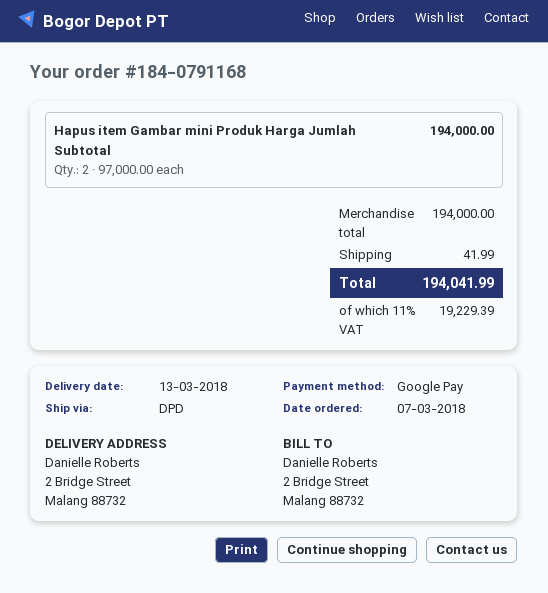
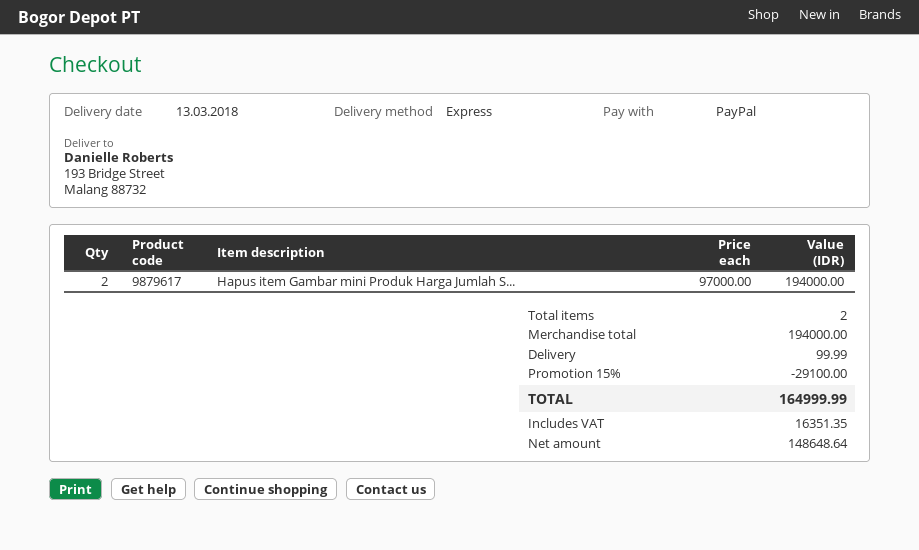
payment method: Google Pay -> PayPal
shipping method: DPD -> express
ship to: 2 Bridge Street, Malang 88732 -> 193 Bridge Street, Malang 88732
discount: none -> 15% = 29100.00
shipping: 41.99 -> 99.99
tax: 19229.39 -> 16351.35
total: 194041.99 -> 164999.99

